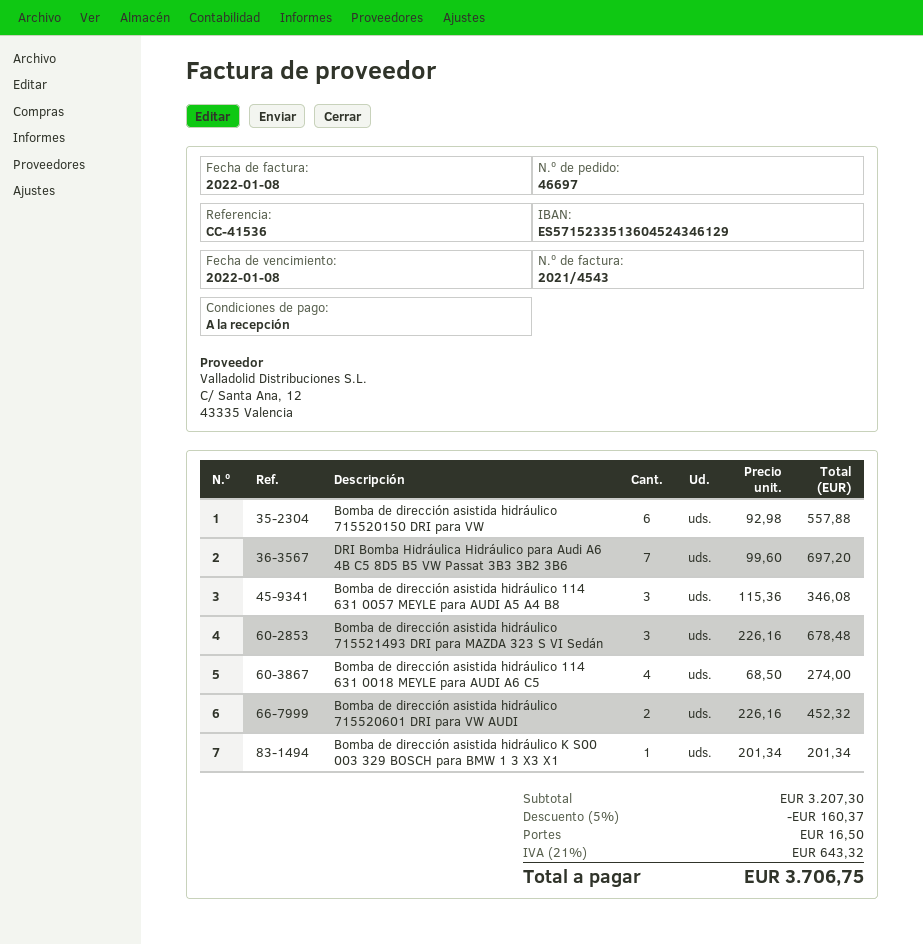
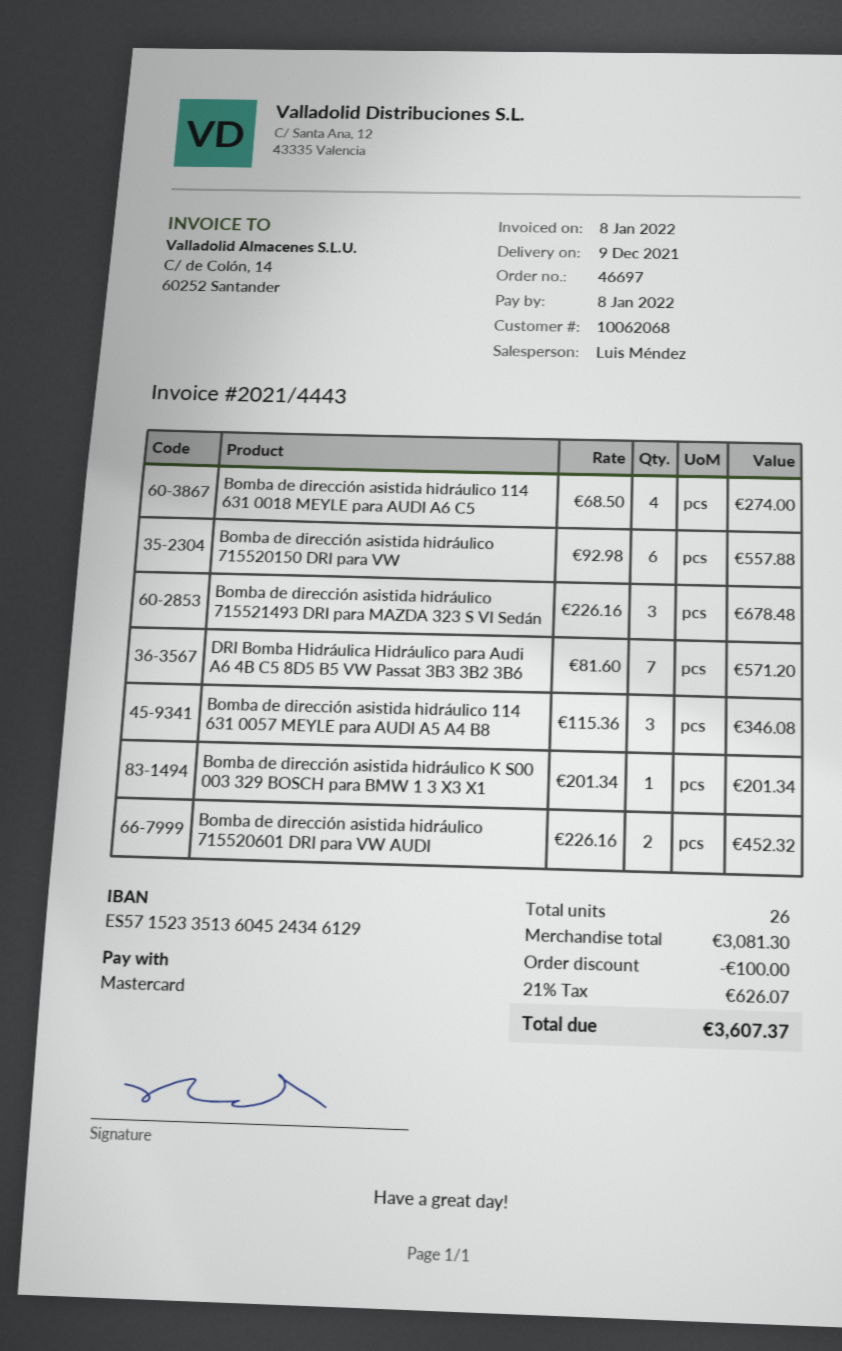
invoice number: 2021/4543 -> 2021/4443
DRI Bomba Hidráulica Hidráulico para Audi A6 4B C5 8D5 B5 VW Passat 3B3 3B2 3B6: 7 x 99.60 = 697.20 -> 7 x 81.60 = 571.20
subtotal: 3207.30 -> 3081.30
discount: 160.37 -> 100.00
shipping: 16.50 -> none
tax: 21% = 643.32 -> 21% = 626.07
total: 3706.75 -> 3607.37

